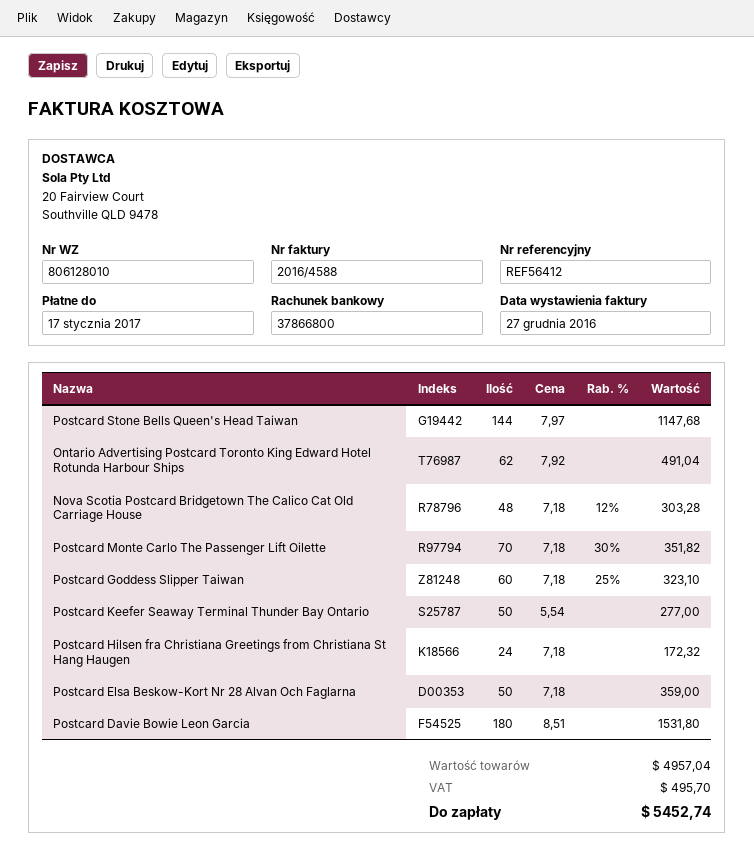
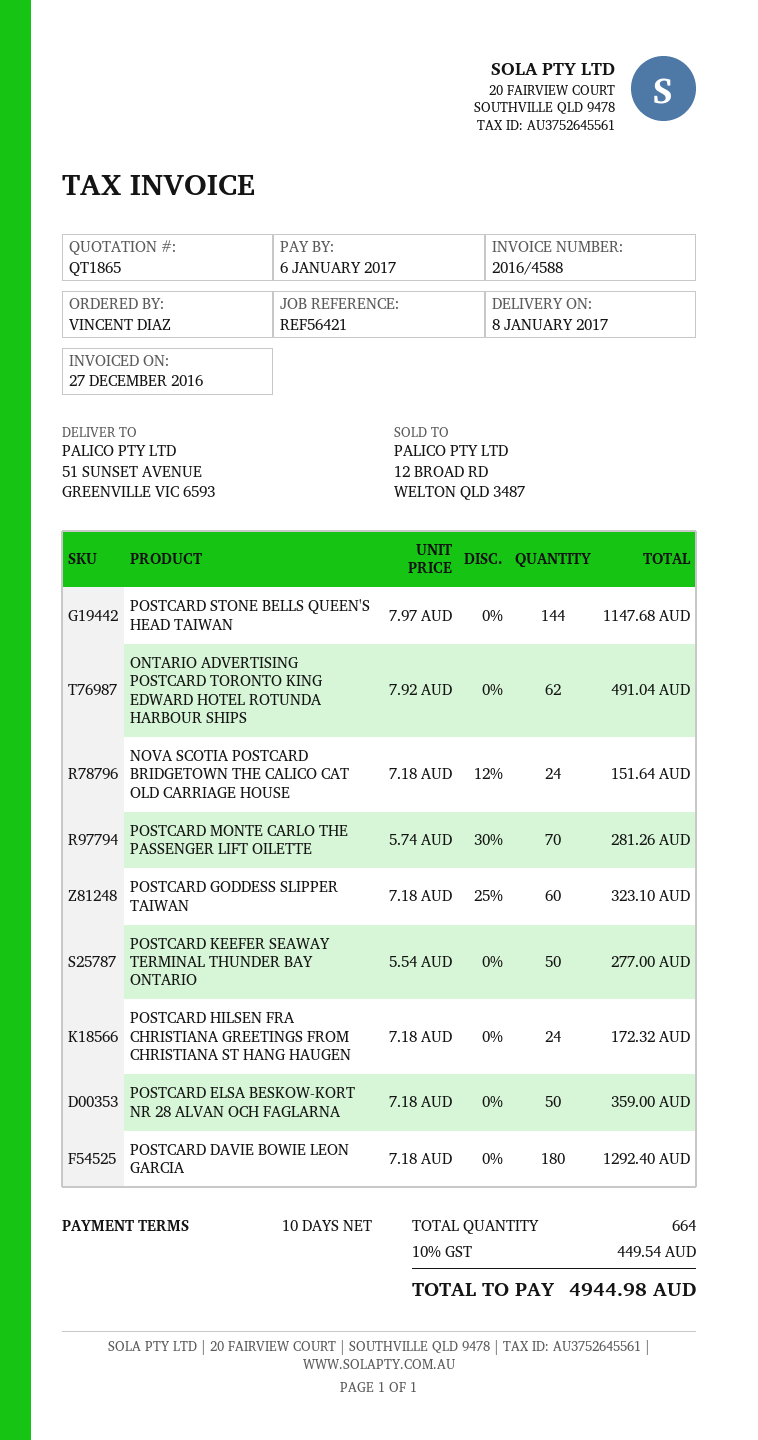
due date: 2017-01-17 -> 2017-01-06
reference: REF56412 -> REF56421
Nova Scotia Postcard Bridgetown The Calico Cat Old Carriage House: 48 x 7.18 - 12% = 303.28 -> 24 x 7.18 - 12% = 151.64
Postcard Monte Carlo The Passenger Lift Oilette: 70 x 7.18 - 30% = 351.82 -> 70 x 5.74 - 30% = 281.26
Postcard Davie Bowie Leon Garcia: 180 x 8.51 = 1531.80 -> 180 x 7.18 = 1292.40
tax: 495.70 -> 449.54
total: 5452.74 -> 4944.98

